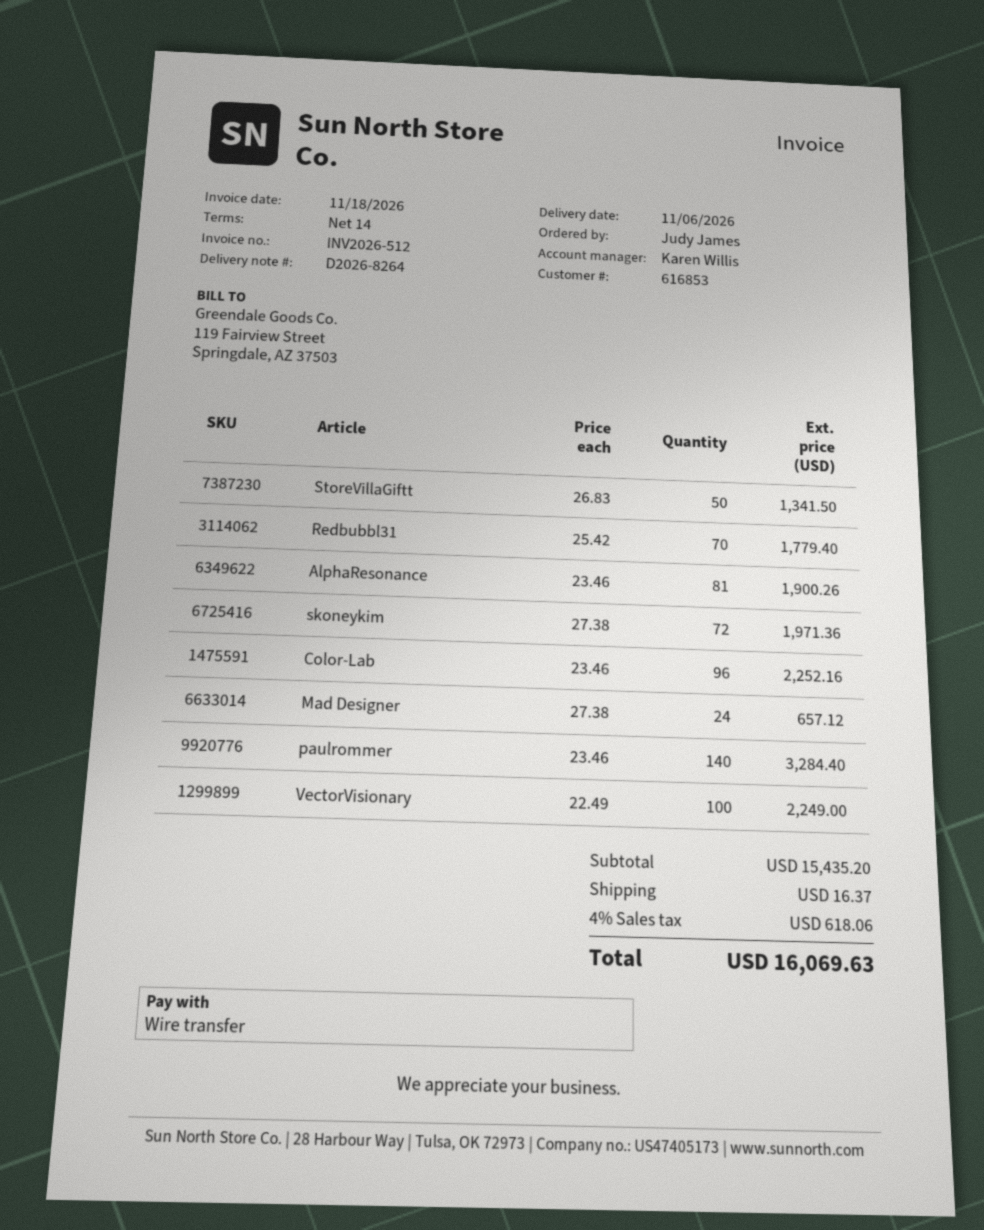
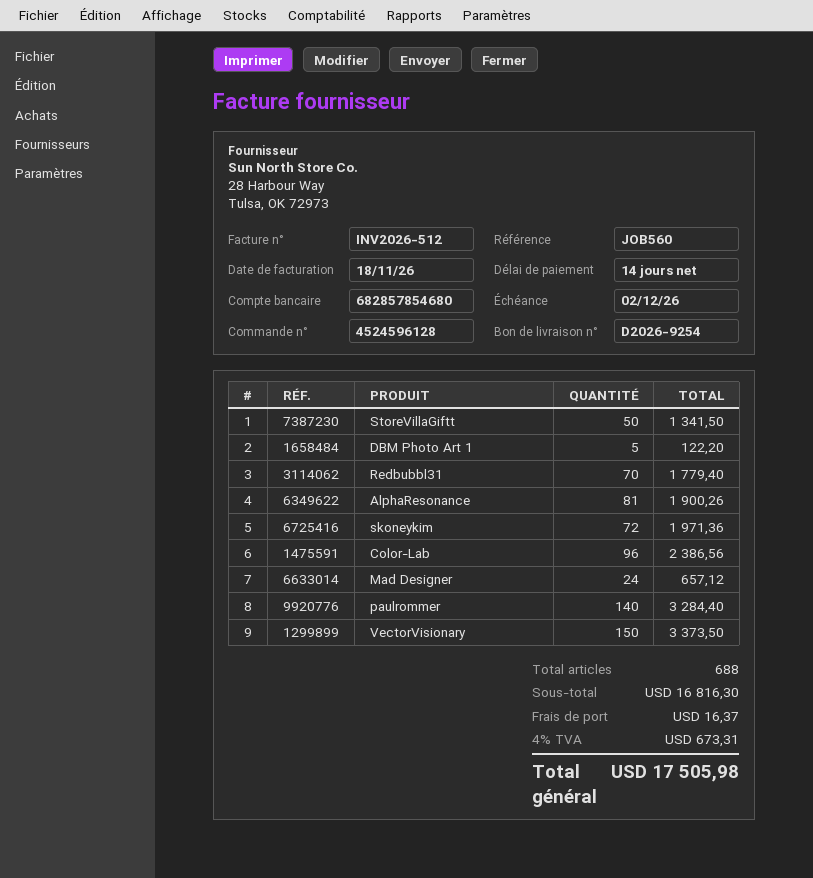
delivery note number: D2026-8264 -> D2026-9254
Color-Lab: 96 for 2252.16 -> 96 for 2386.56
VectorVisionary: 100 for 2249.00 -> 150 for 3373.50
DBM Photo Art 1: none -> 5 for 122.20
subtotal: 15435.20 -> 16816.30
tax: 4% = 618.06 -> 4% = 673.31
total: 16069.63 -> 17505.98

